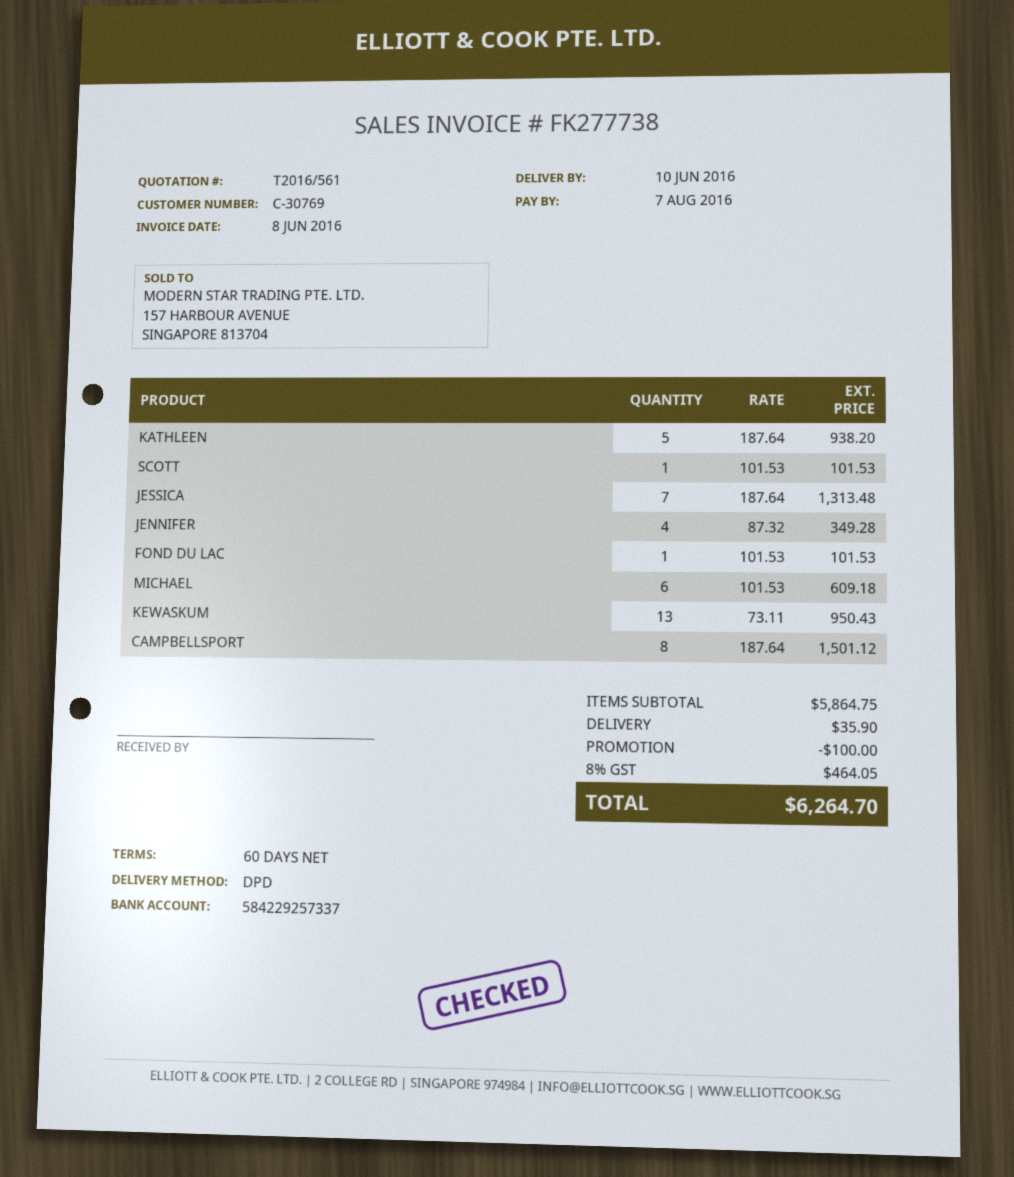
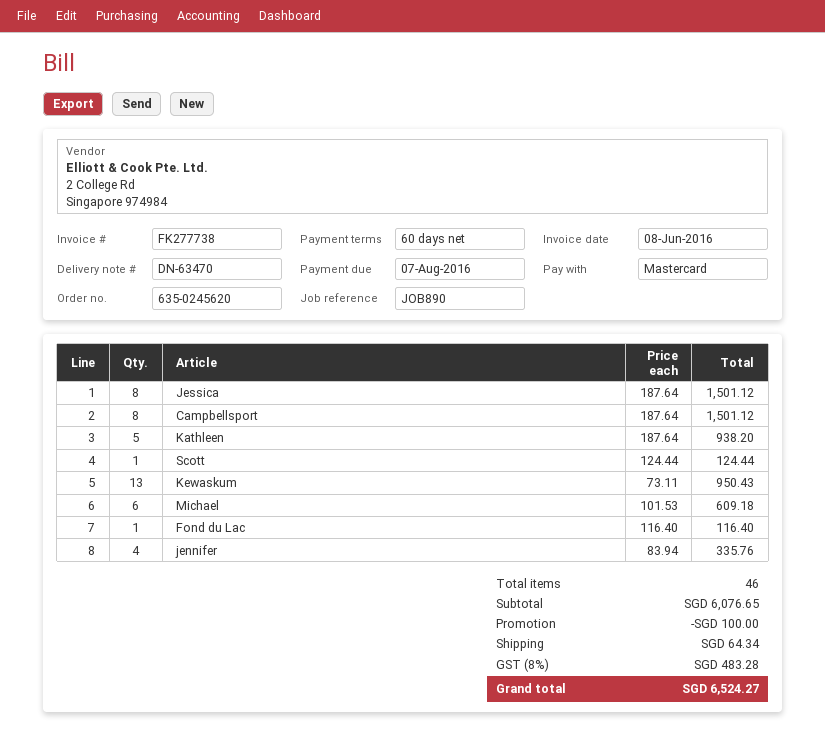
SCOTT: 1 x 101.53 = 101.53 -> 1 x 124.44 = 124.44
JESSICA: 7 x 187.64 = 1313.48 -> 8 x 187.64 = 1501.12
JENNIFER: 4 x 87.32 = 349.28 -> 4 x 83.94 = 335.76
FOND DU LAC: 1 x 101.53 = 101.53 -> 1 x 116.40 = 116.40
subtotal: 5864.75 -> 6076.65
shipping: 35.90 -> 64.34
tax: 8% = 464.05 -> 8% = 483.28
total: 6264.70 -> 6524.27

